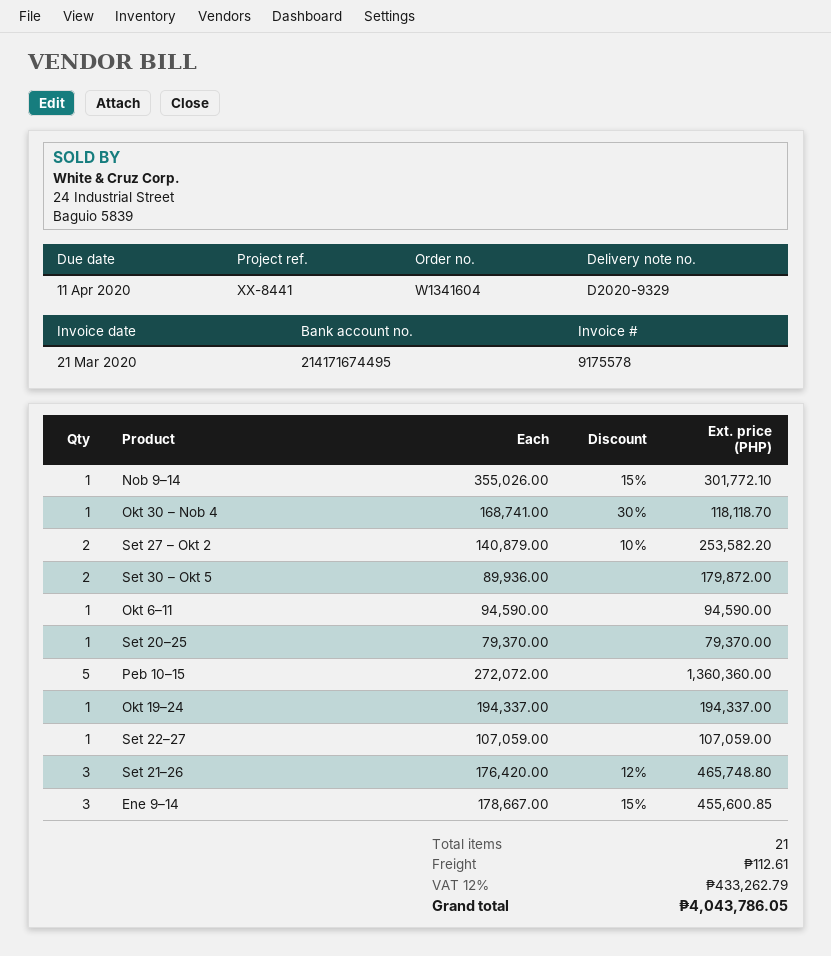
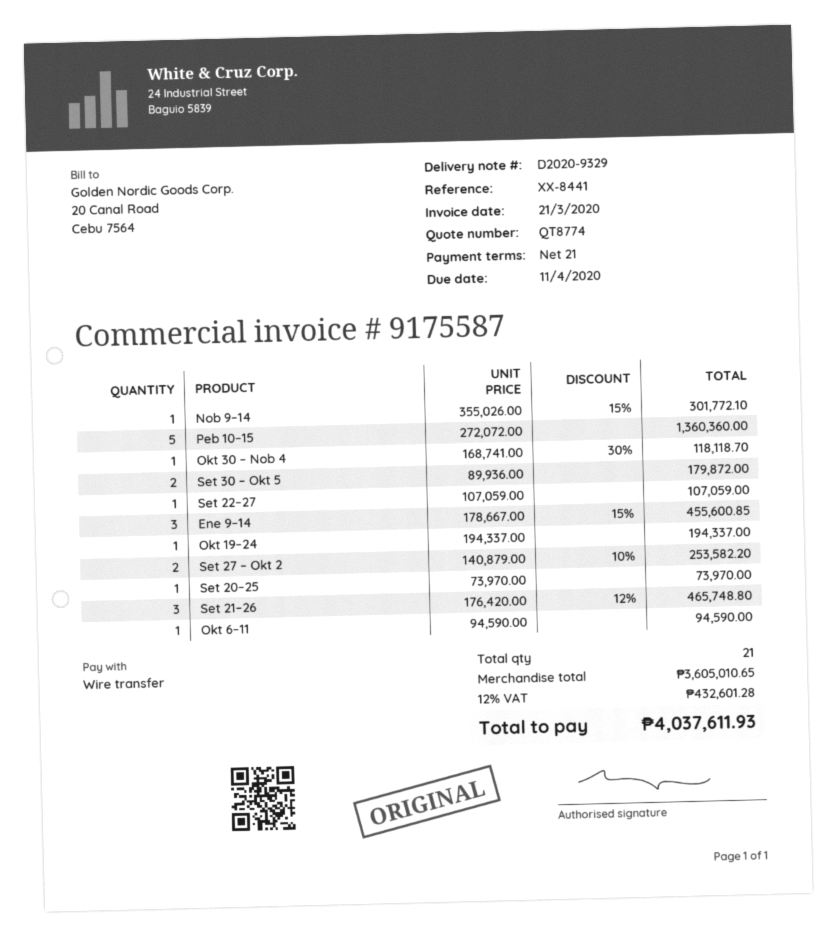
invoice number: 9175578 -> 9175587
Set 20–25: 1 x 79370.00 = 79370.00 -> 1 x 73970.00 = 73970.00
shipping: 112.61 -> none
tax: 12% = 433262.79 -> 12% = 432601.28
total: 4043786.05 -> 4037611.93

